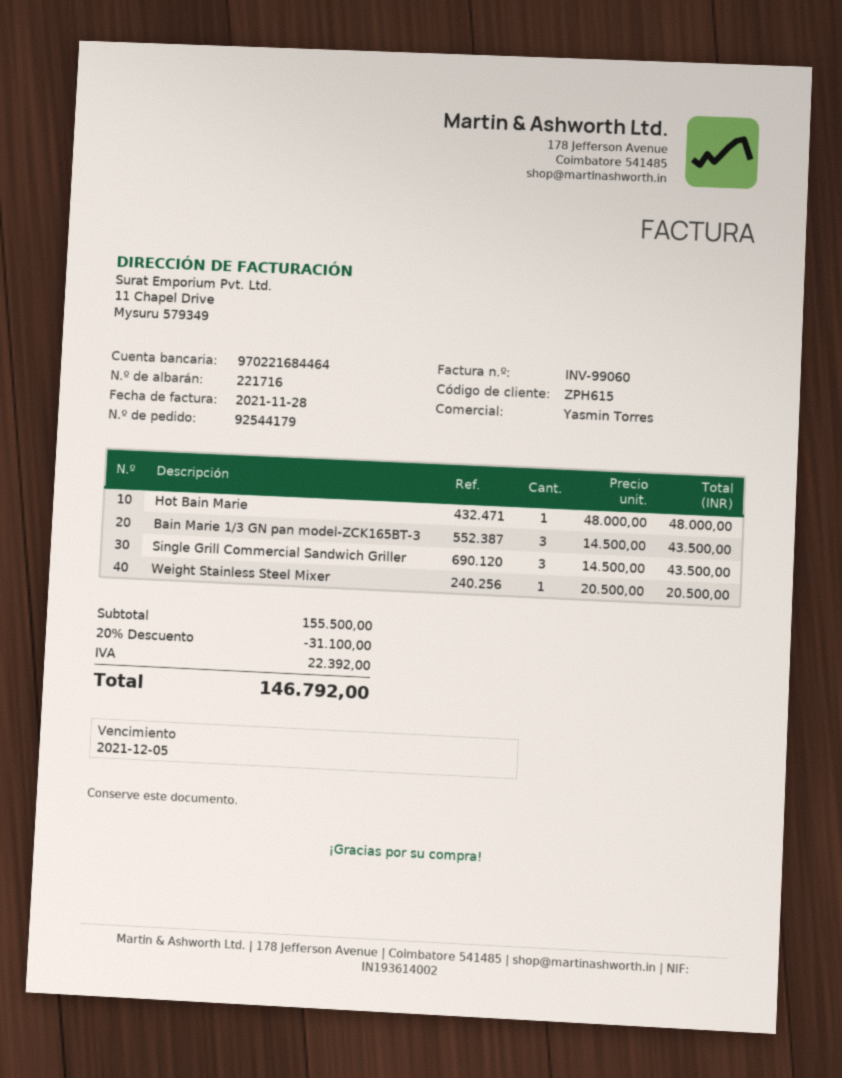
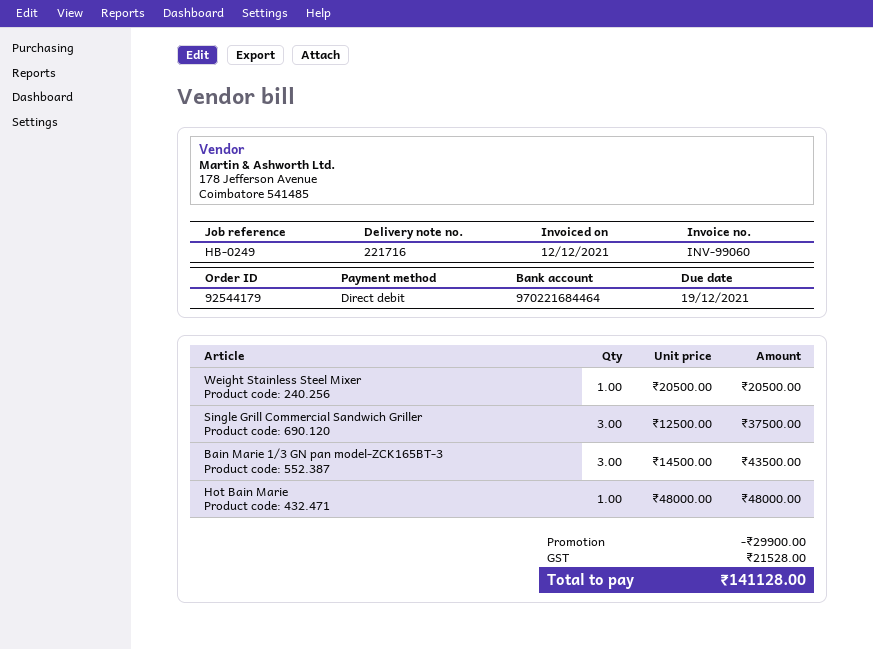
invoice date: 2021-11-28 -> 2021-12-12
due date: 2021-12-05 -> 2021-12-19
Single Grill Commercial Sandwich Griller: 3 x 14500.00 = 43500.00 -> 3 x 12500.00 = 37500.00
discount: 31100.00 -> 29900.00
tax: 22392.00 -> 21528.00
total: 146792.00 -> 141128.00

